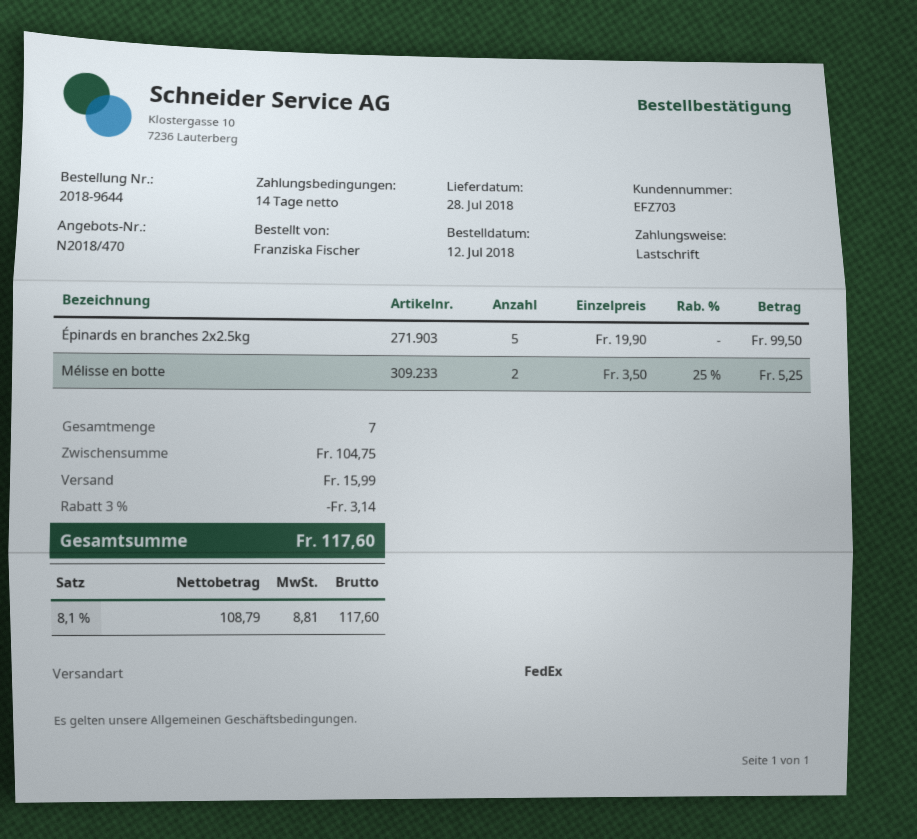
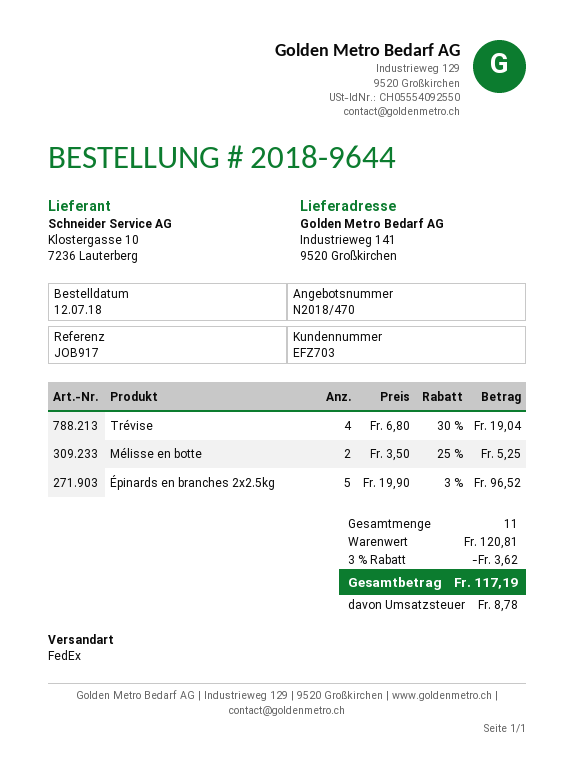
Épinards en branches 2x2.5kg: 5 x 19.90 = 99.50 -> 5 x 19.90 - 3% = 96.52
Trévise: none -> 4 x 6.80 - 30% = 19.04
total quantity: 7 -> 11
subtotal: 104.75 -> 120.81
discount: 3% = 3.14 -> 3% = 3.62
shipping: 15.99 -> none
tax: 8.81 -> 8.78
total: 117.60 -> 117.19

